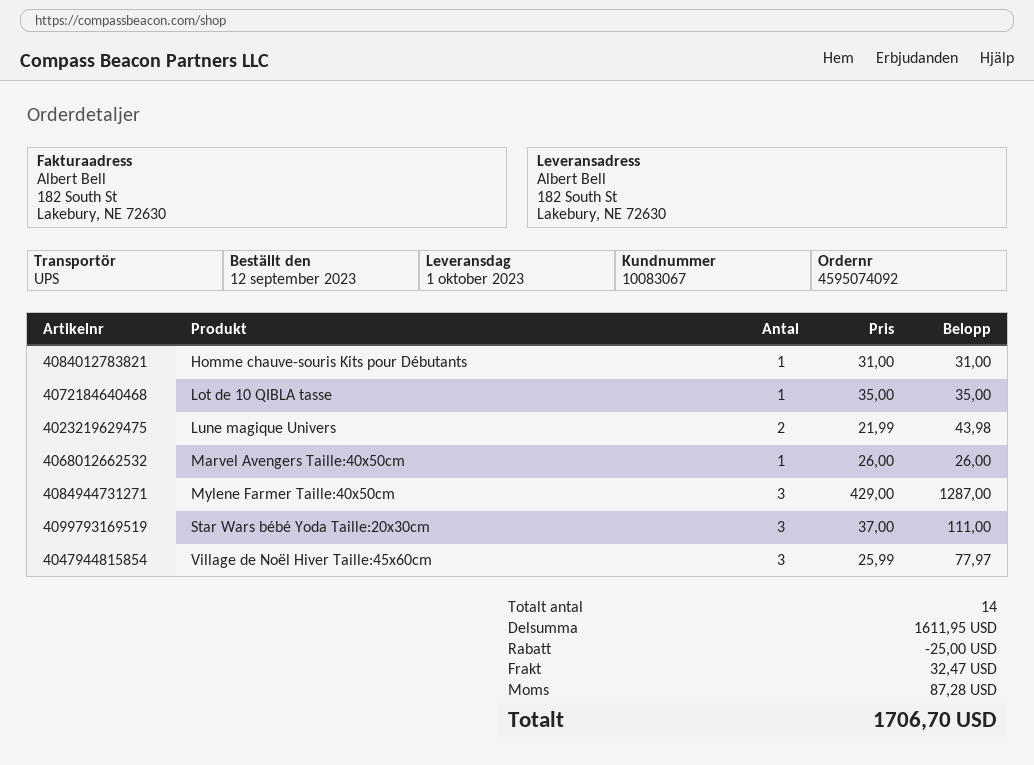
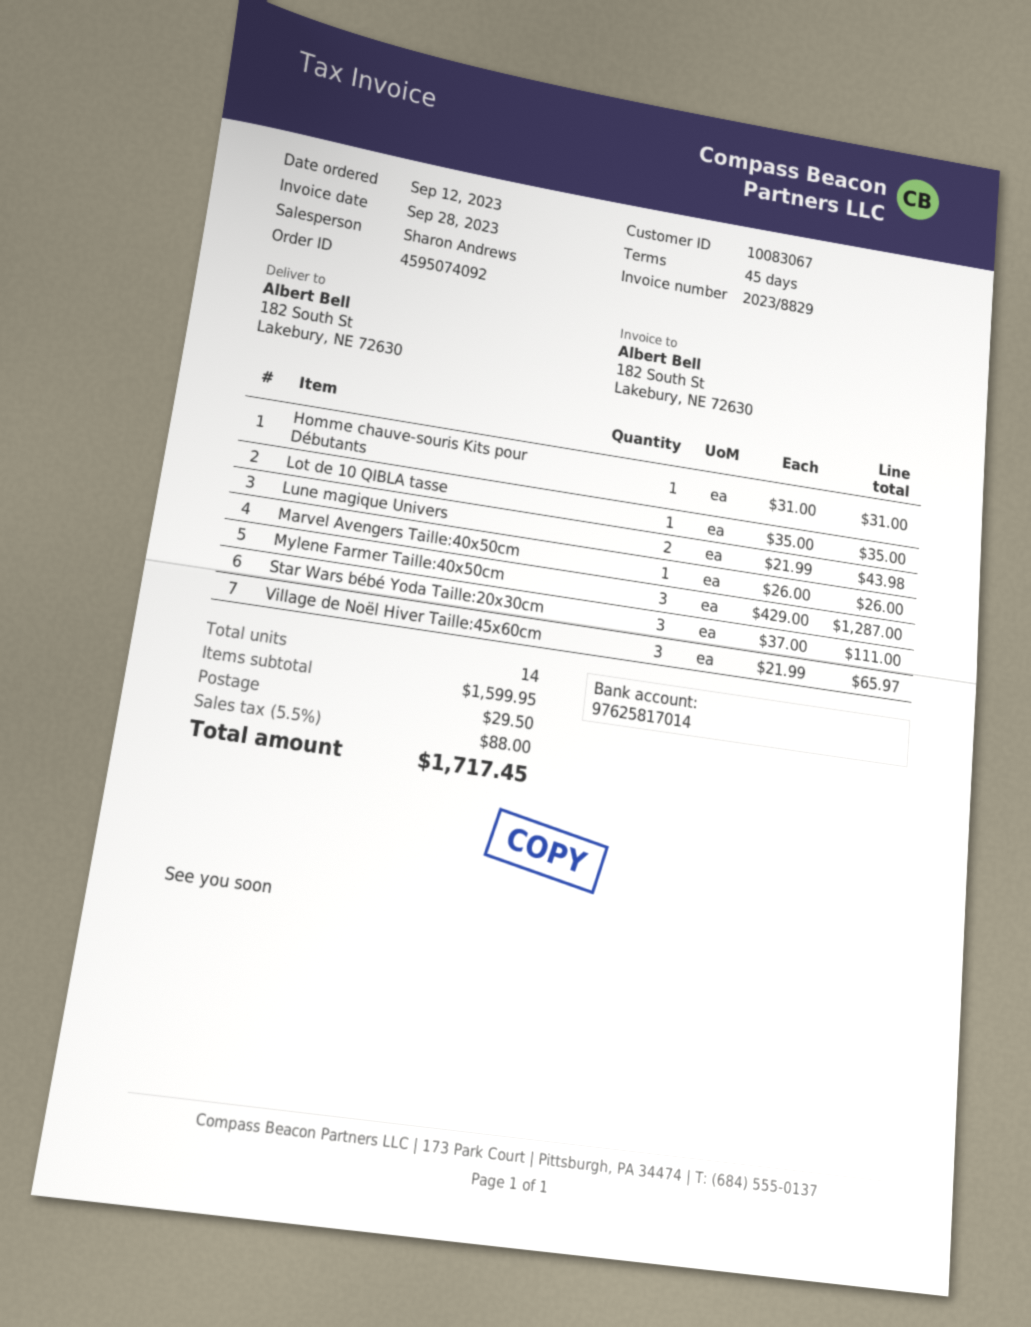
Village de Noël Hiver Taille:45x60cm: 3 x 25.99 = 77.97 -> 3 x 21.99 = 65.97
subtotal: 1611.95 -> 1599.95
discount: 25.00 -> none
shipping: 32.47 -> 29.50
tax: 87.28 -> 88.00
total: 1706.70 -> 1717.45

